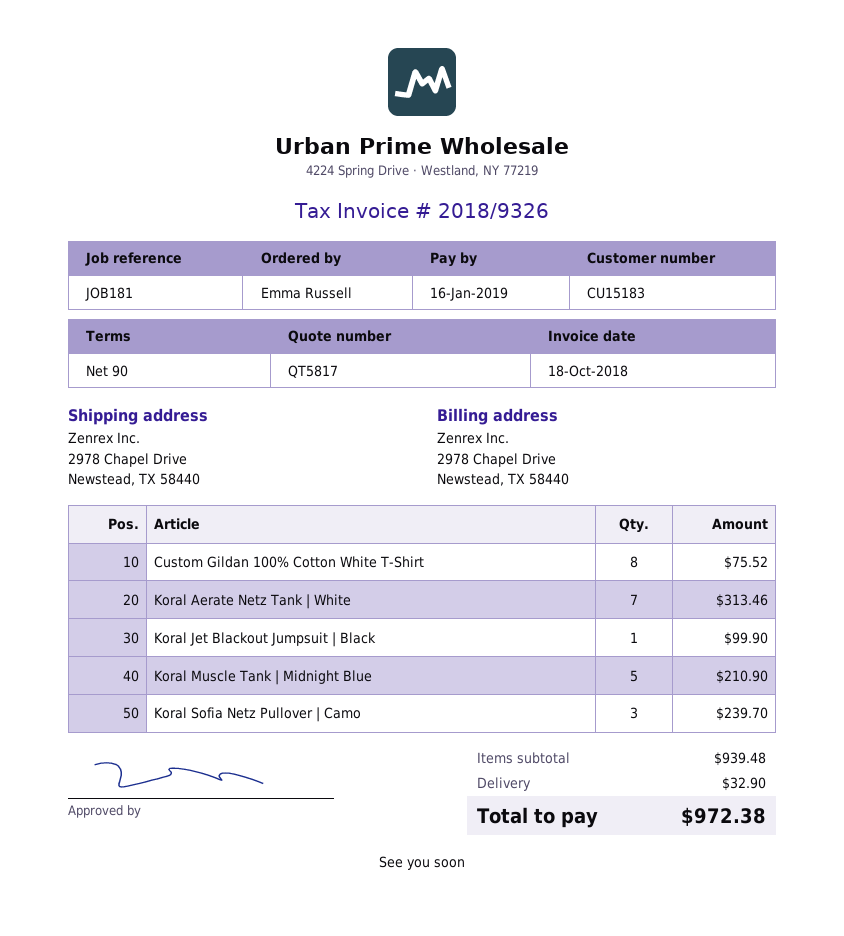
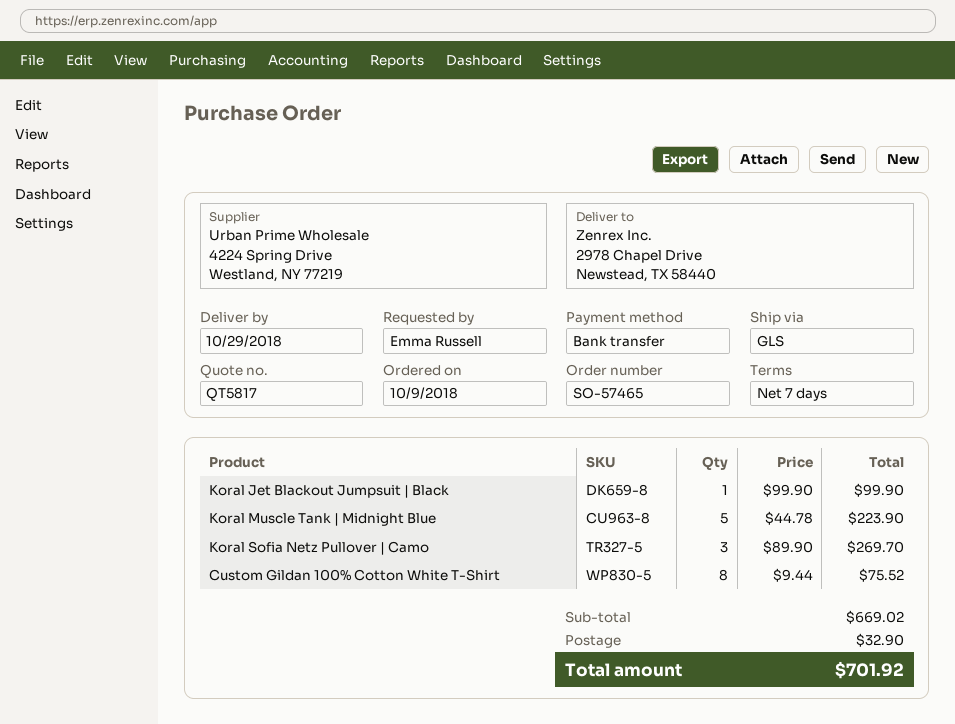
payment terms: 90 days -> 7 days
Koral Aerate Netz Tank | White: 7 for 313.46 -> none
Koral Muscle Tank | Midnight Blue: 5 for 210.90 -> 5 for 223.90
Koral Sofia Netz Pullover | Camo: 3 for 239.70 -> 3 for 269.70
subtotal: 939.48 -> 669.02
total: 972.38 -> 701.92

